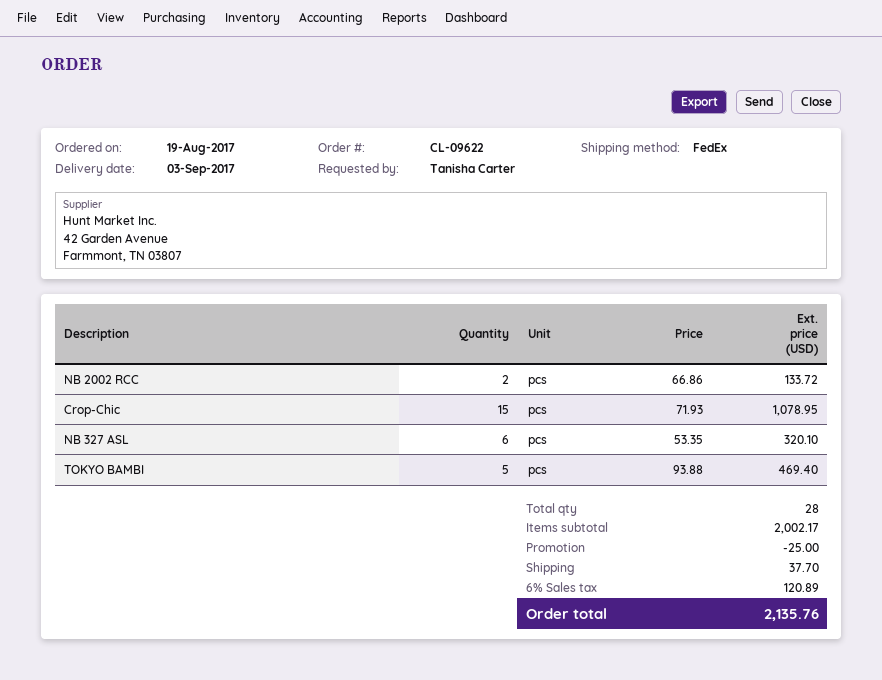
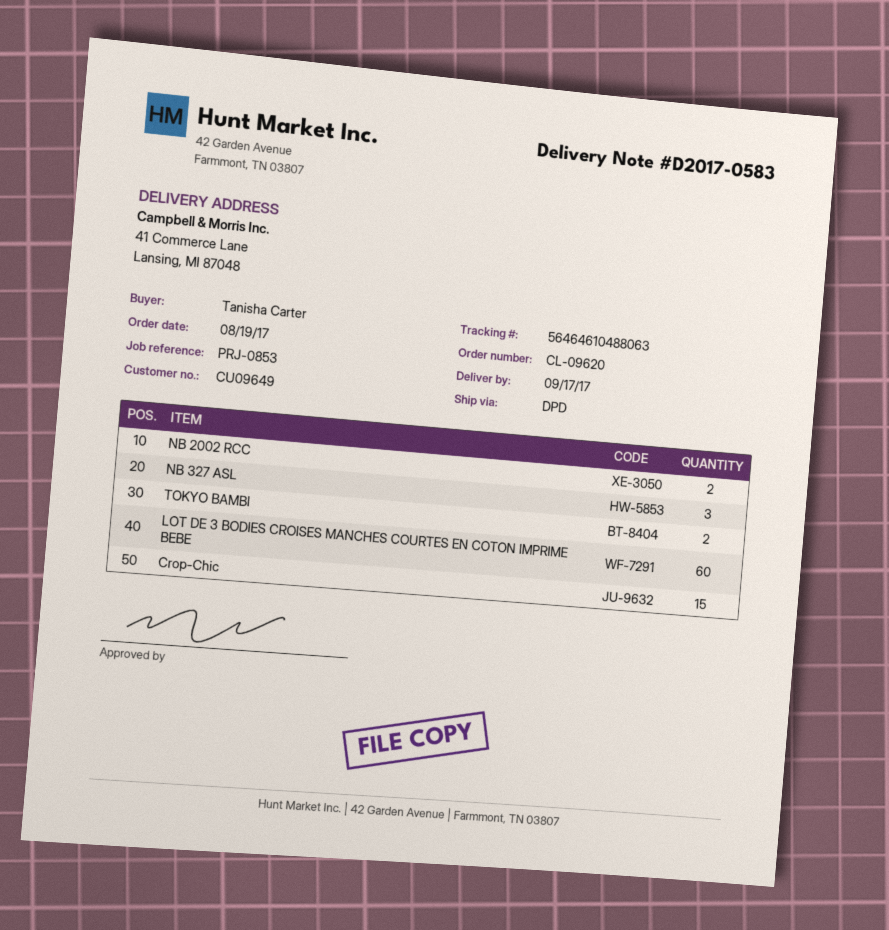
order number: CL-09622 -> CL-09620
delivery date: 2017-09-03 -> 2017-09-17
shipping method: FedEx -> DPD
NB 327 ASL: 6 -> 3
TOKYO BAMBI: 5 -> 2
LOT DE 3 BODIES CROISES MANCHES COURTES EN COTON IMPRIME BEBE: none -> 60

